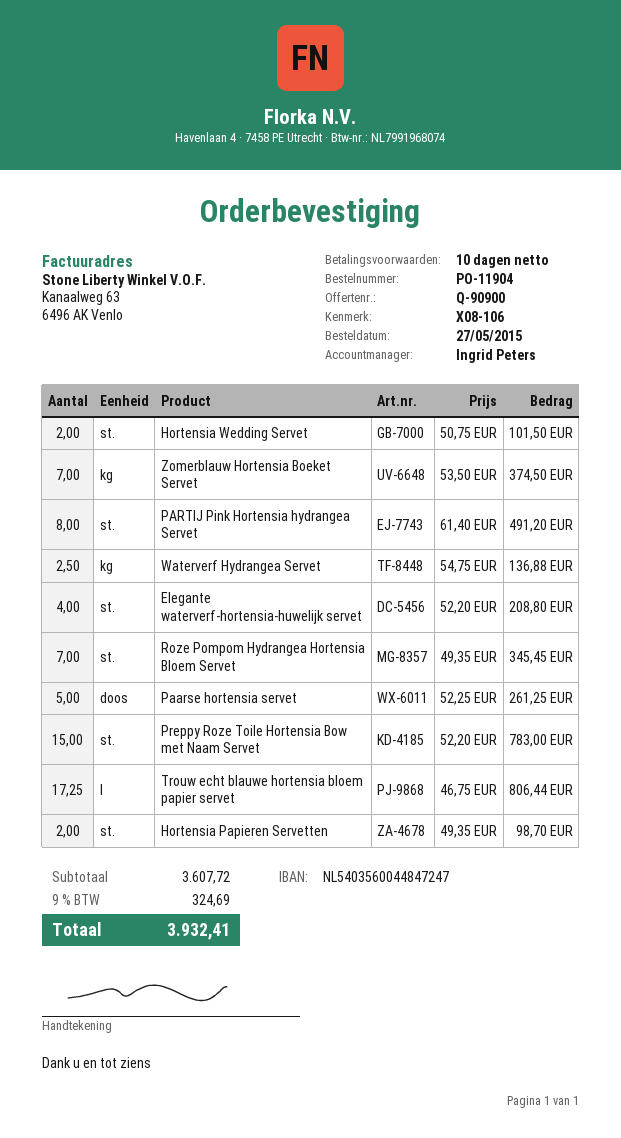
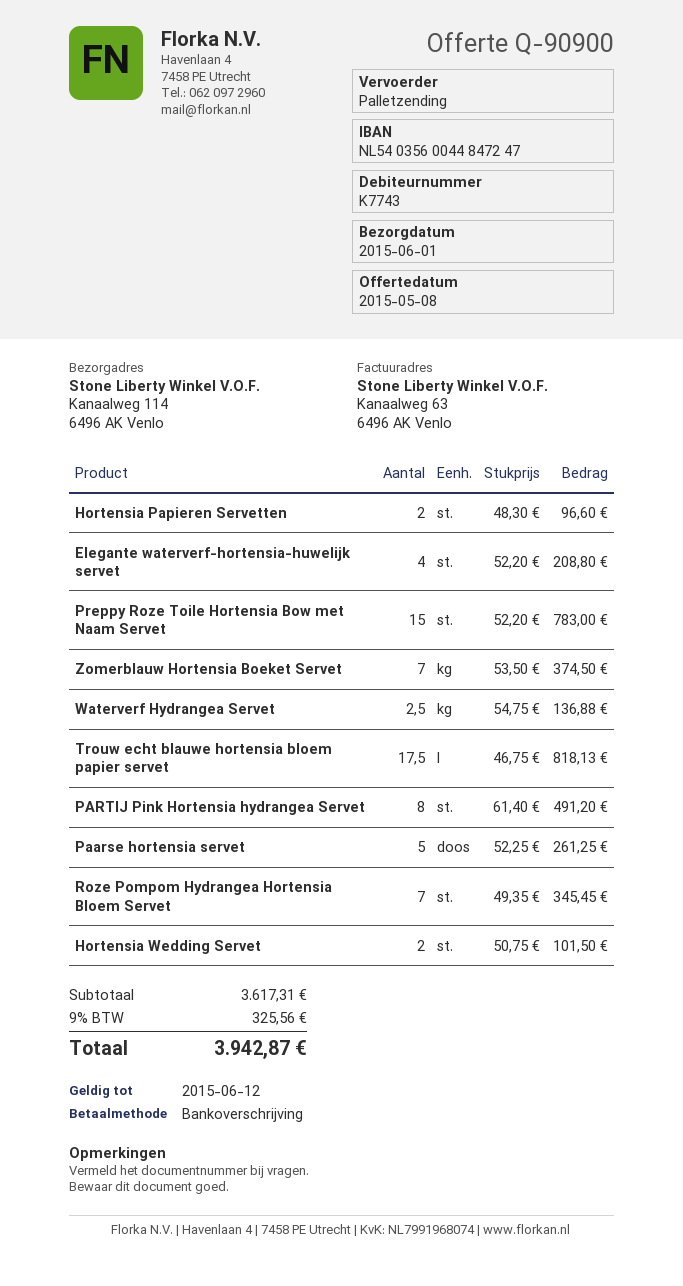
Trouw echt blauwe hortensia bloem papier servet: 17.25 x 46.75 = 806.44 -> 17.5 x 46.75 = 818.13
Hortensia Papieren Servetten: 2 x 49.35 = 98.70 -> 2 x 48.30 = 96.60
subtotal: 3607.72 -> 3617.31
tax: 9% = 324.69 -> 9% = 325.56
total: 3932.41 -> 3942.87

